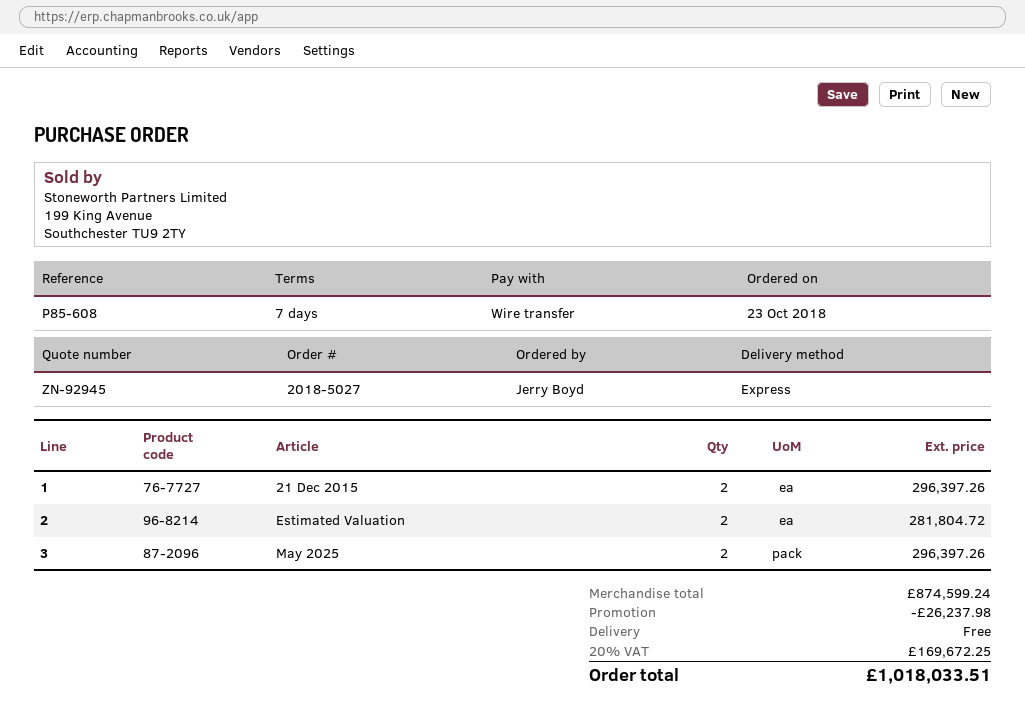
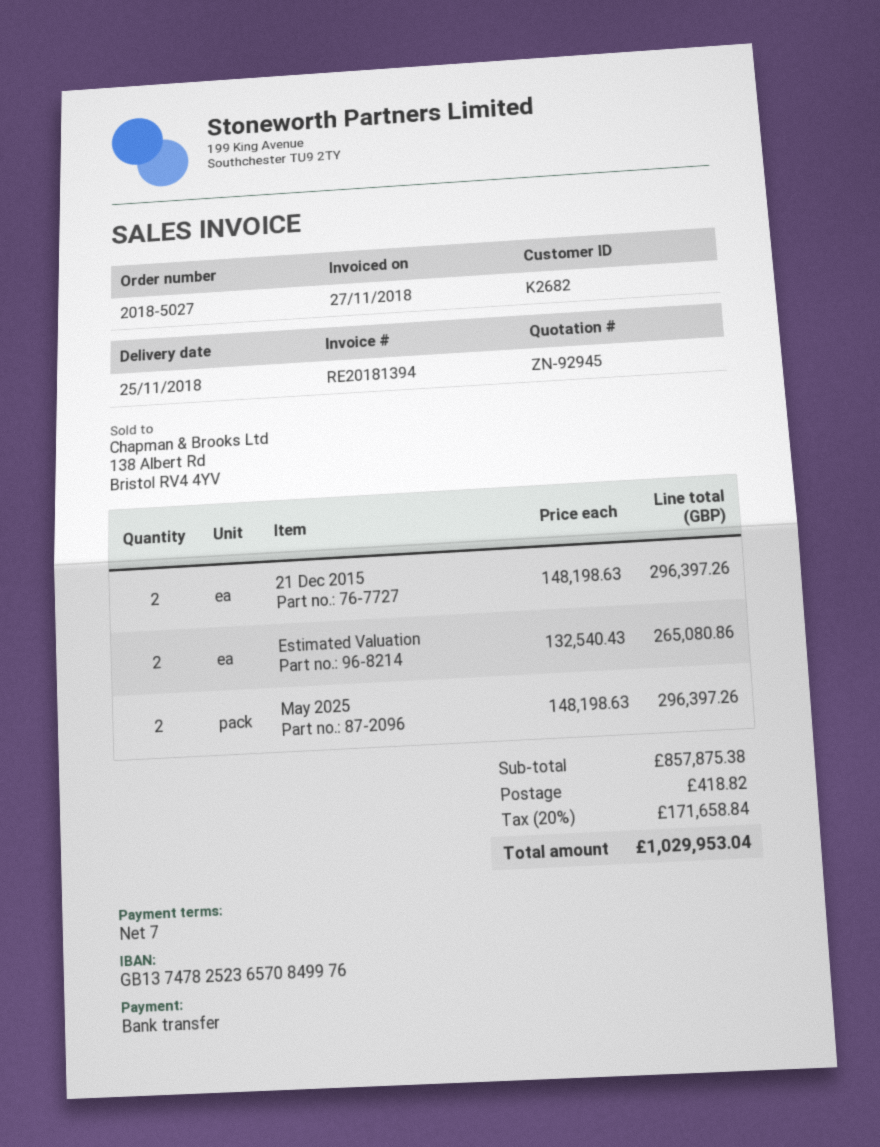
Estimated Valuation: 2 for 281804.72 -> 2 for 265080.86
subtotal: 874599.24 -> 857875.38
discount: 26237.98 -> none
shipping: 0.00 -> 418.82
tax: 20% = 169672.25 -> 20% = 171658.84
total: 1018033.51 -> 1029953.04

